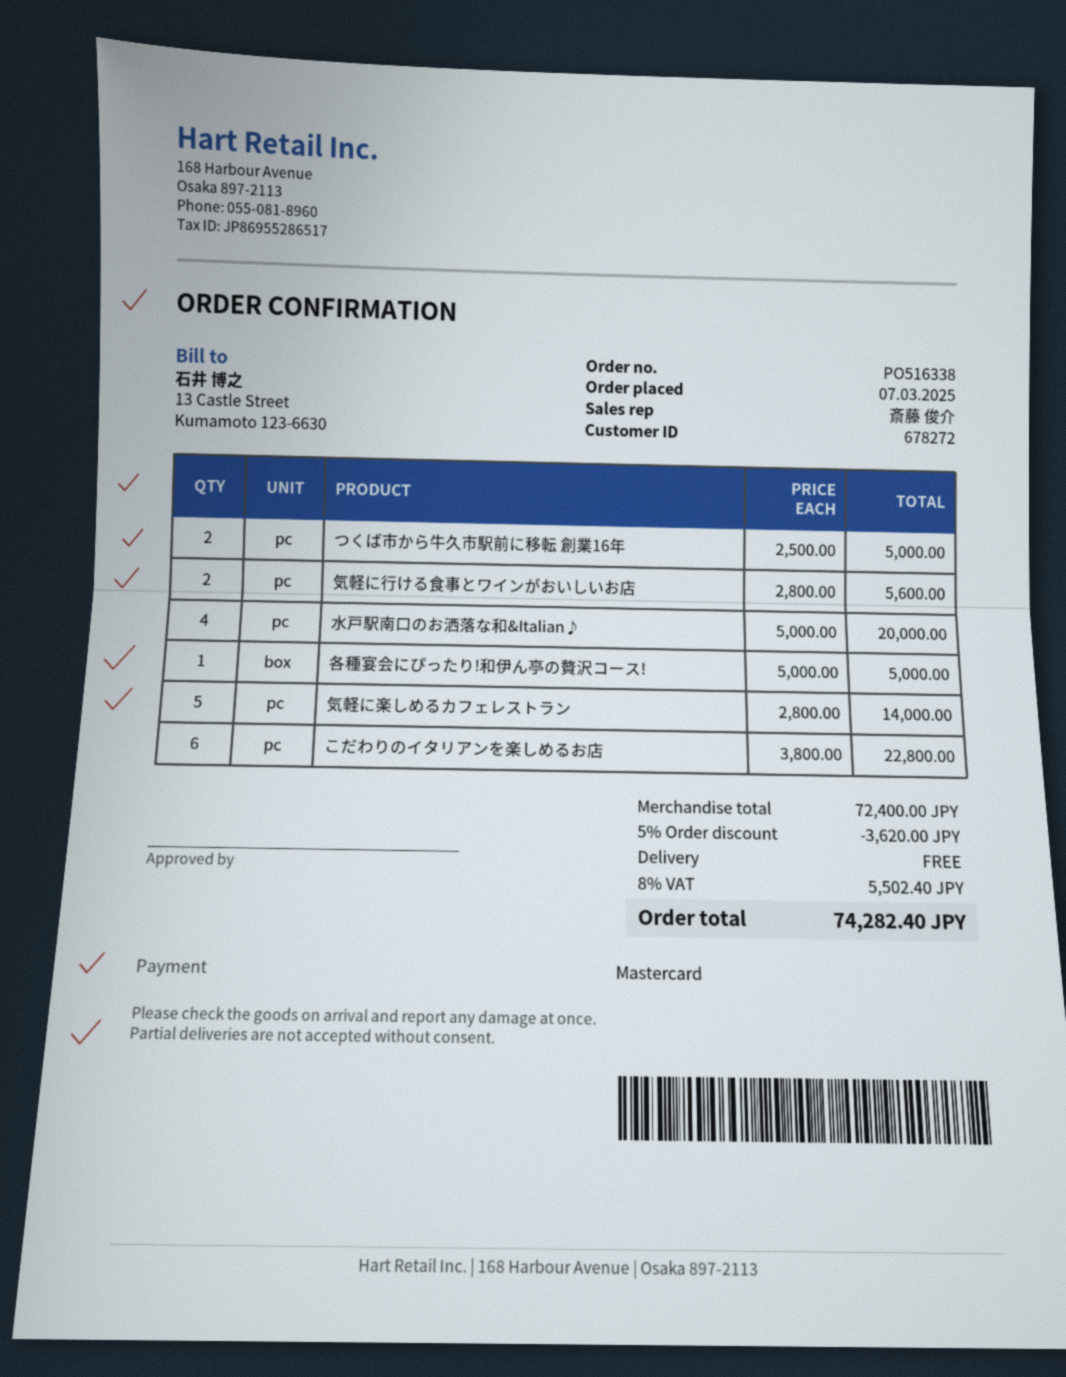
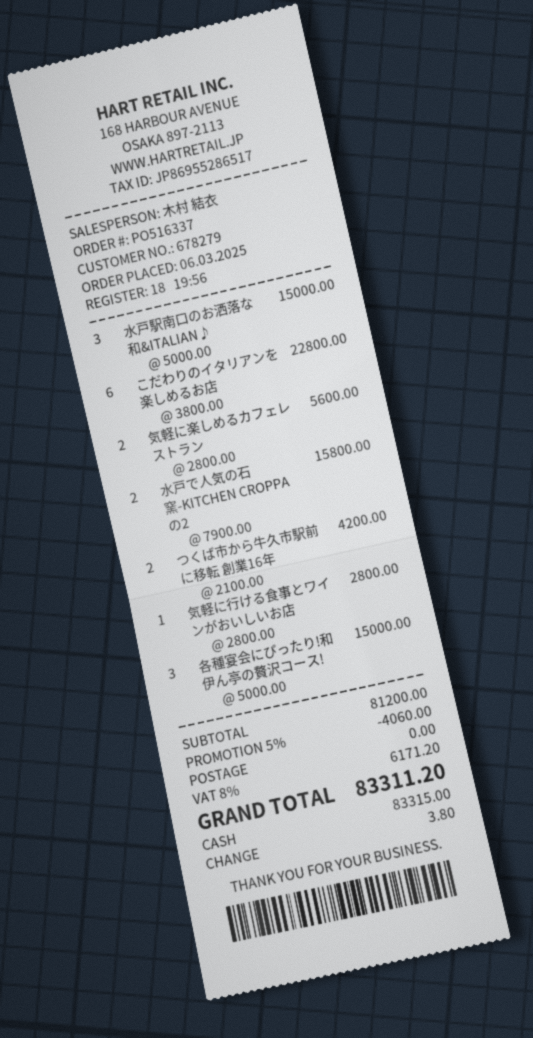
order number: PO516338 -> PO516337
order date: 2025-03-07 -> 2025-03-06
customer number: 678272 -> 678279
sales rep: 斎藤 俊介 -> 木村 結衣
payment method: Mastercard -> cash
つくば市から牛久市駅前に移転 創業16年: 2 x 2500.00 = 5000.00 -> 2 x 2100.00 = 4200.00
気軽に行ける食事とワインがおいしいお店: 2 x 2800.00 = 5600.00 -> 1 x 2800.00 = 2800.00
水戸駅南口のお洒落な和&Italian♪: 4 x 5000.00 = 20000.00 -> 3 x 5000.00 = 15000.00
各種宴会にぴったり!和伊ん亭の贅沢コース!: 1 x 5000.00 = 5000.00 -> 3 x 5000.00 = 15000.00
気軽に楽しめるカフェレストラン: 5 x 2800.00 = 14000.00 -> 2 x 2800.00 = 5600.00
水戸で人気の石窯-KITCHEN CROPPAの2: none -> 2 x 7900.00 = 15800.00
subtotal: 72400.00 -> 81200.00
discount: 5% = 3620.00 -> 5% = 4060.00
tax: 8% = 5502.40 -> 8% = 6171.20
total: 74282.40 -> 83311.20

